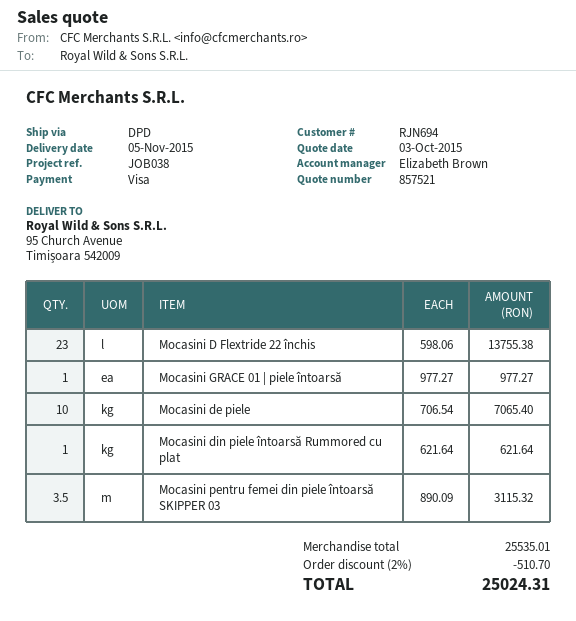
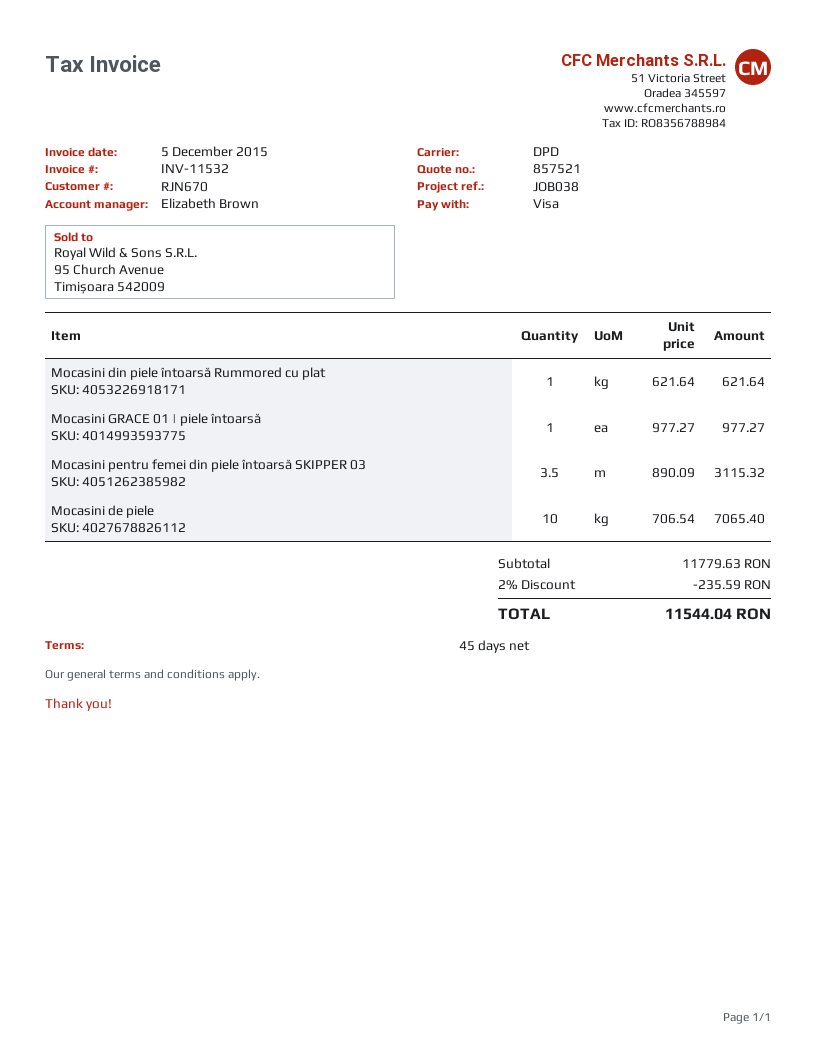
customer number: RJN694 -> RJN670
Mocasini D Flextride 22 închis: 23 x 598.06 = 13755.38 -> none
subtotal: 25535.01 -> 11779.63
discount: 2% = 510.70 -> 2% = 235.59
total: 25024.31 -> 11544.04

